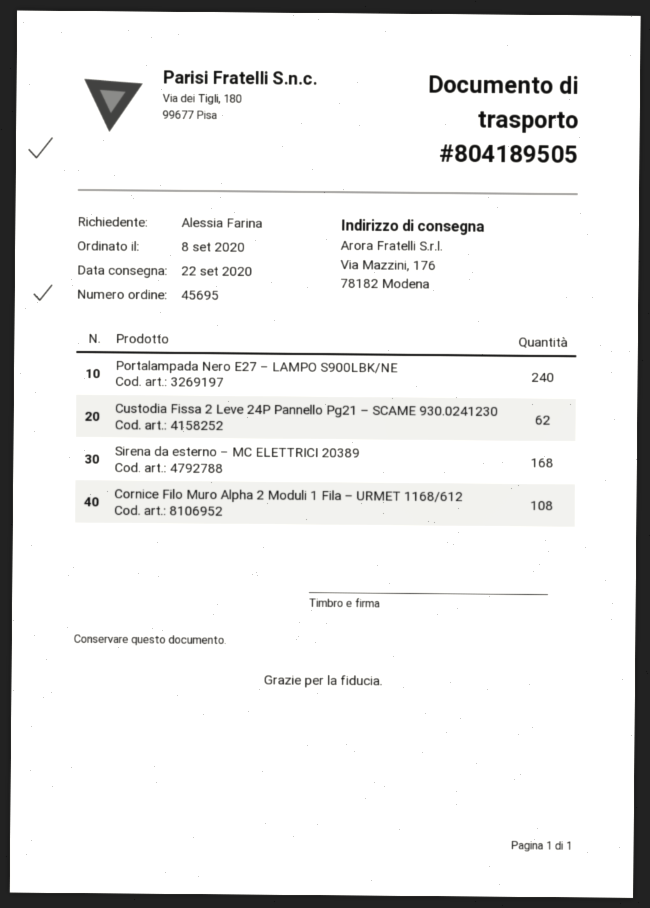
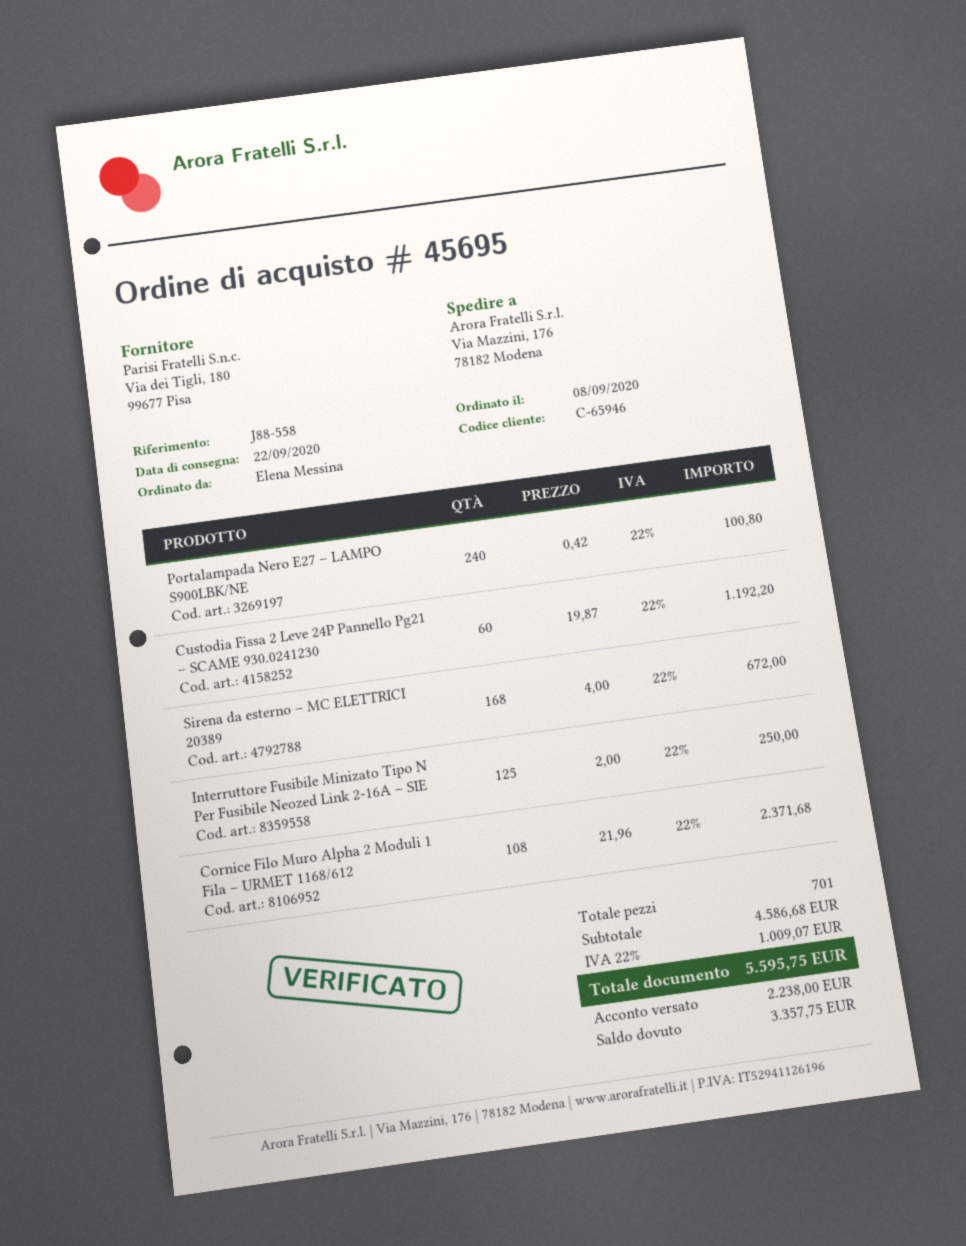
ordered by: Alessia Farina -> Elena Messina
Custodia Fissa 2 Leve 24P Pannello Pg21 – SCAME 930.0241230: 62 -> 60
Interruttore Fusibile Minizato Tipo N Per Fusibile Neozed Link 2-16A – SIE: none -> 125

